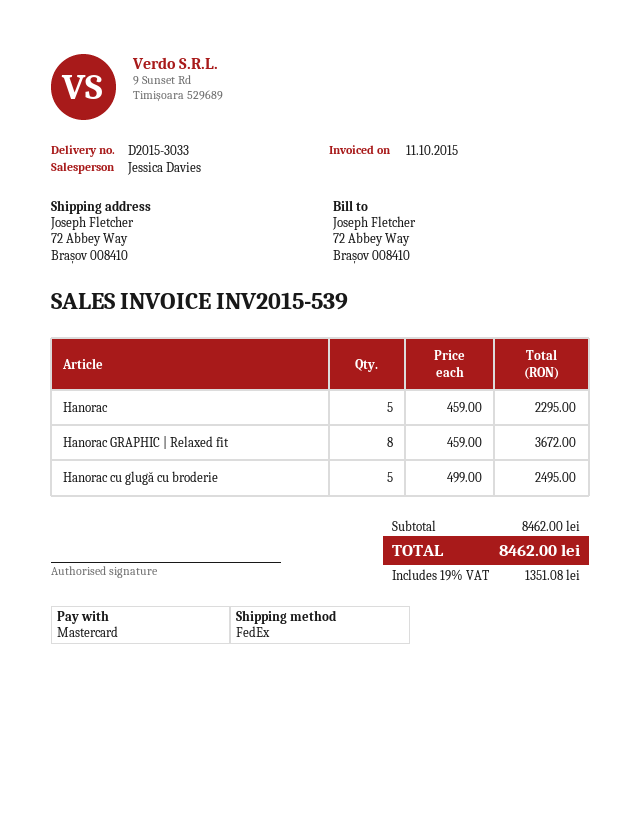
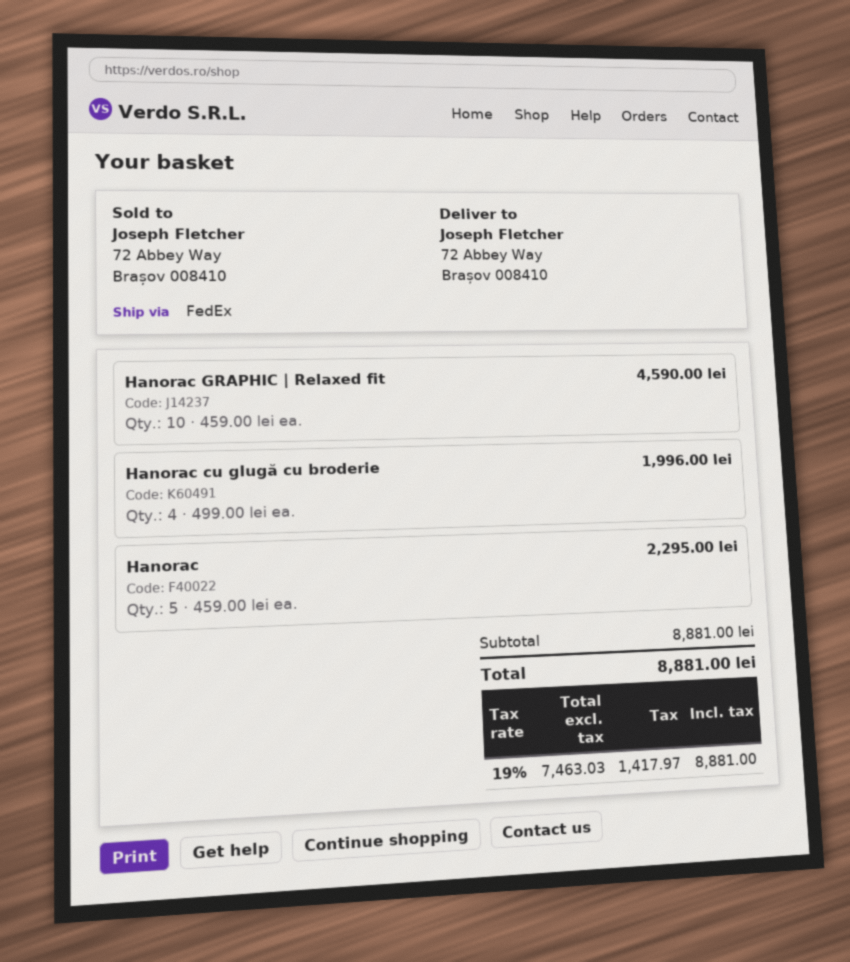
Hanorac GRAPHIC | Relaxed fit: 8 x 459.00 = 3672.00 -> 10 x 459.00 = 4590.00
Hanorac cu glugă cu broderie: 5 x 499.00 = 2495.00 -> 4 x 499.00 = 1996.00
subtotal: 8462.00 -> 8881.00
tax: 19% = 1351.08 -> 19% = 1417.97
total: 8462.00 -> 8881.00

